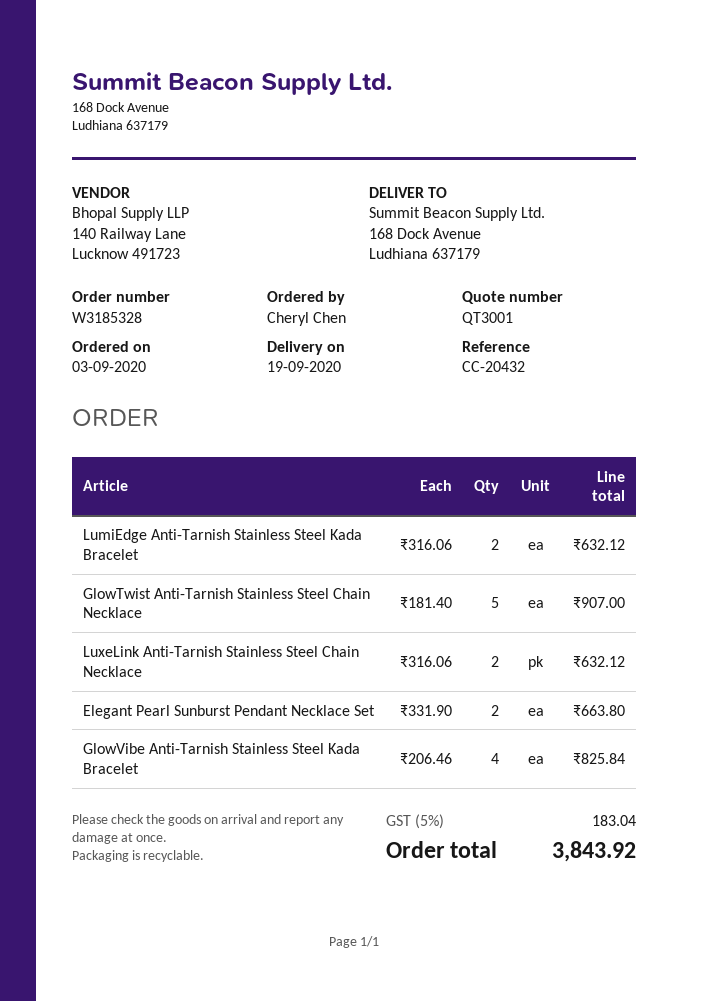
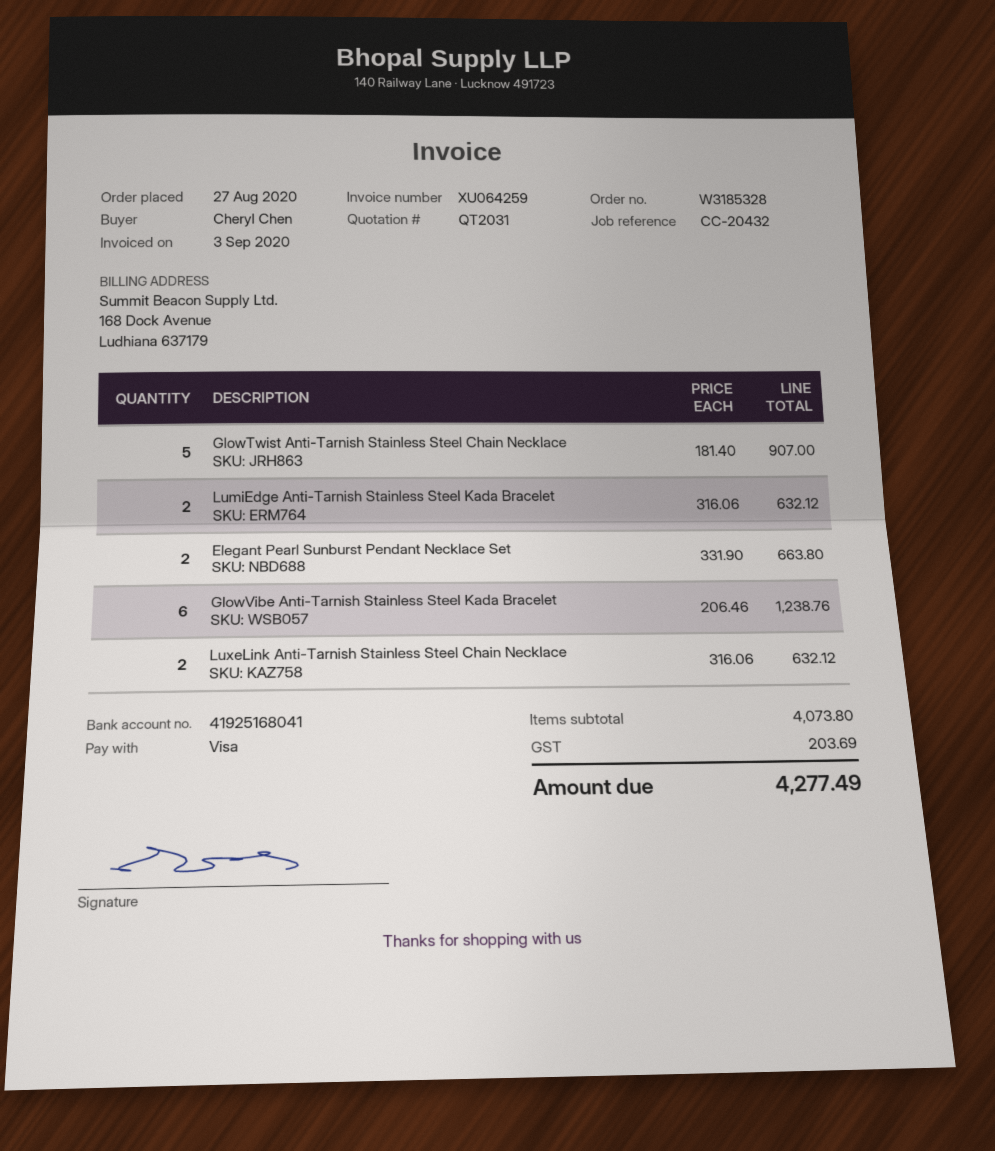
quote number: QT3001 -> QT2031
order date: 2020-09-03 -> 2020-08-27
GlowVibe Anti-Tarnish Stainless Steel Kada Bracelet: 4 x 206.46 = 825.84 -> 6 x 206.46 = 1238.76
tax: 183.04 -> 203.69
total: 3843.92 -> 4277.49

